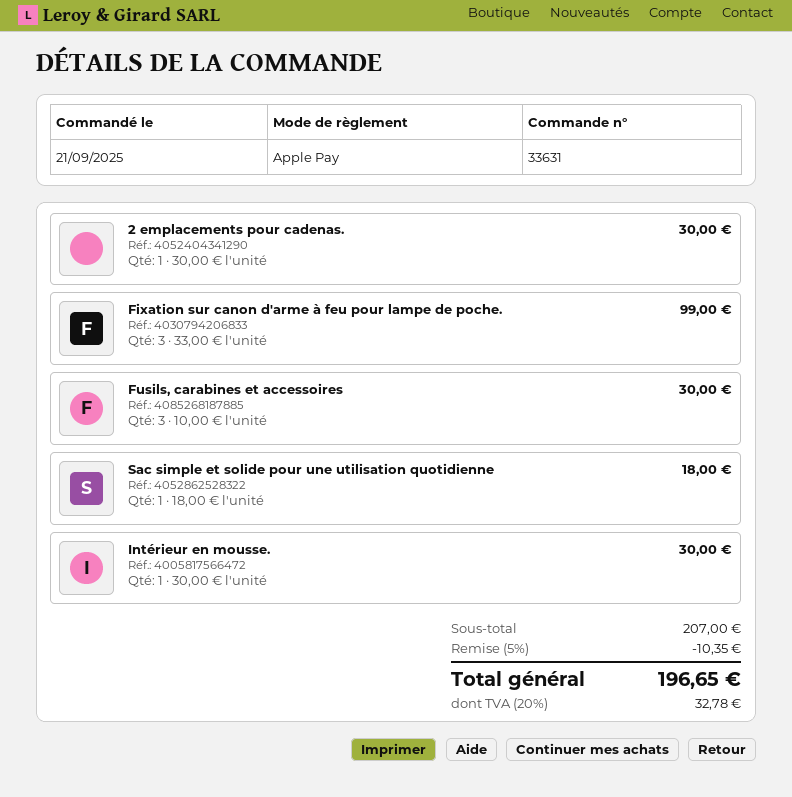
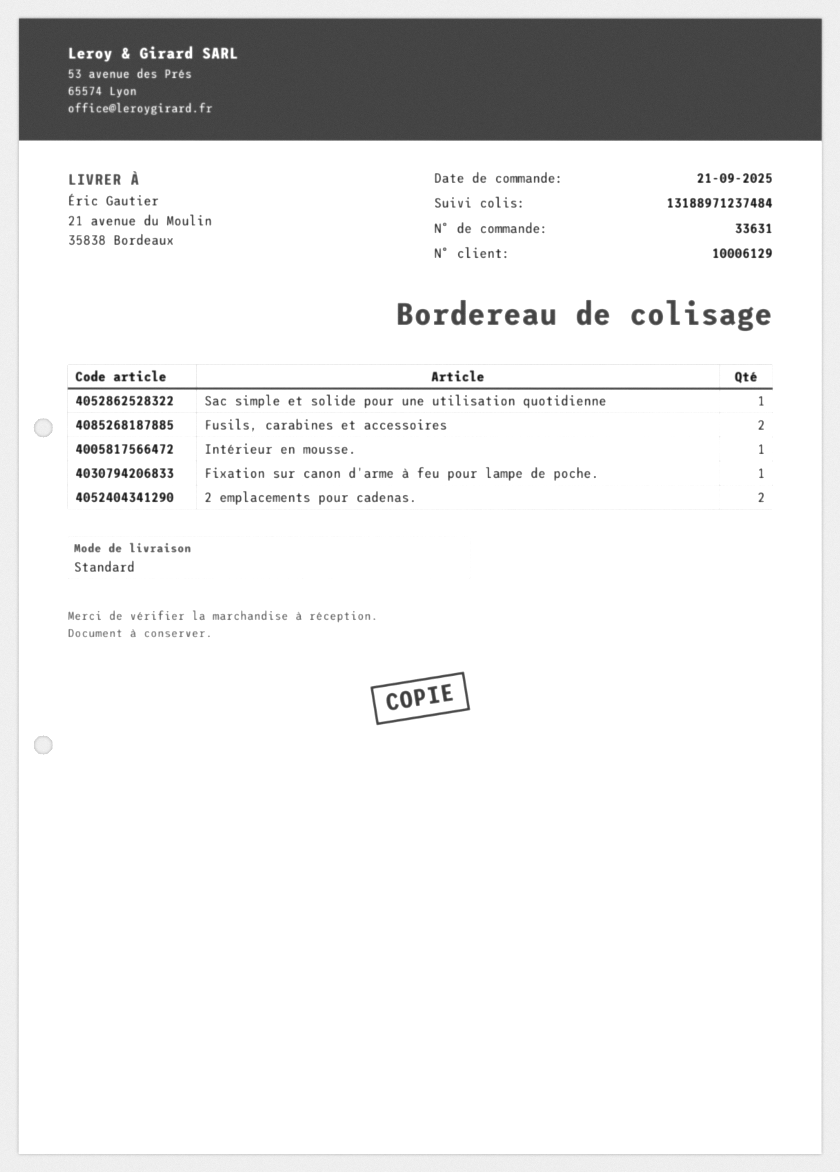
2 emplacements pour cadenas.: 1 -> 2
Fixation sur canon d'arme à feu pour lampe de poche.: 3 -> 1
Fusils, carabines et accessoires: 3 -> 2

